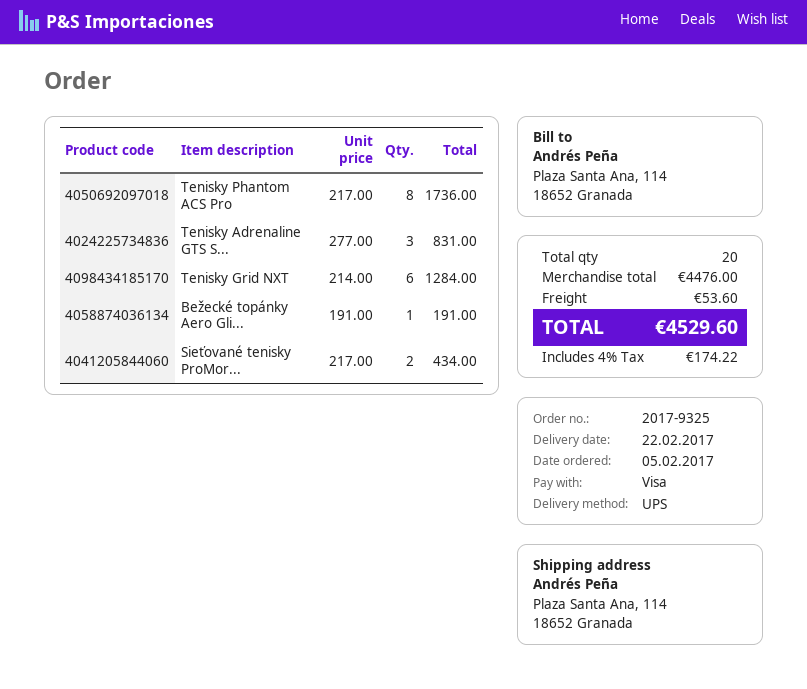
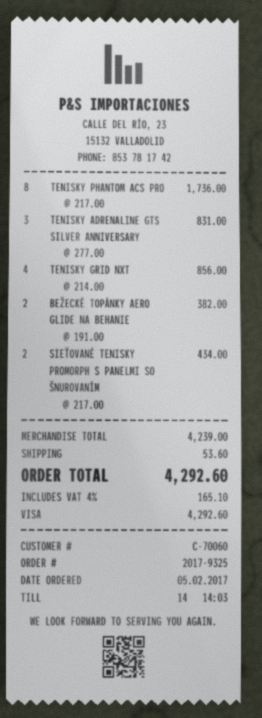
Tenisky Grid NXT: 6 x 214.00 = 1284.00 -> 4 x 214.00 = 856.00
Bežecké topánky Aero Gli...: 1 x 191.00 = 191.00 -> 2 x 191.00 = 382.00
subtotal: 4476.00 -> 4239.00
tax: 4% = 174.22 -> 4% = 165.10
total: 4529.60 -> 4292.60

